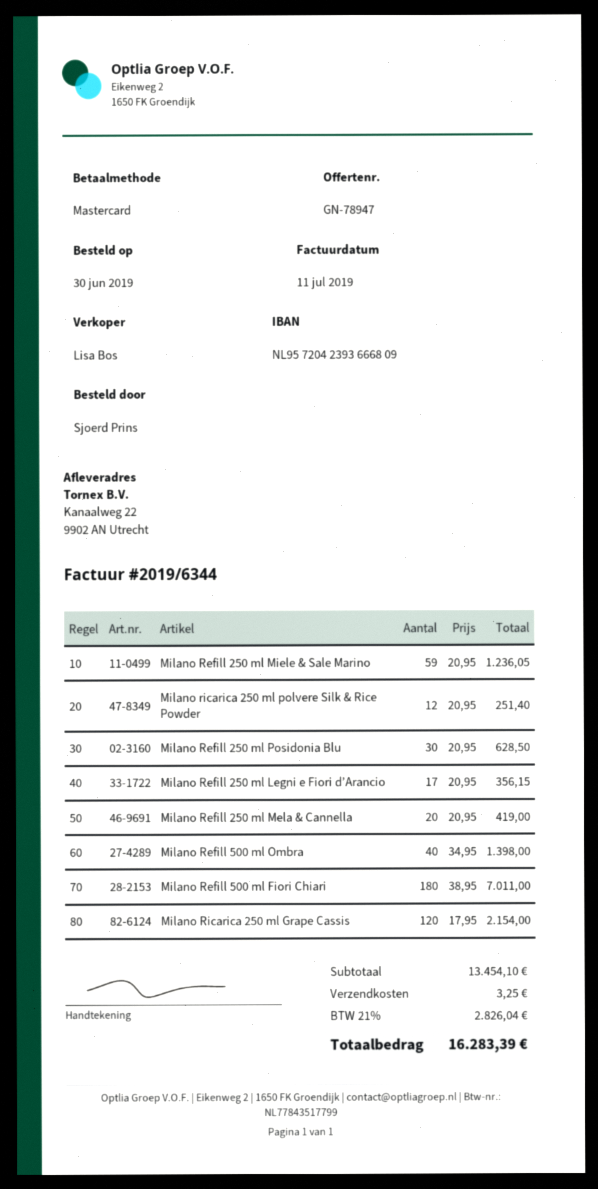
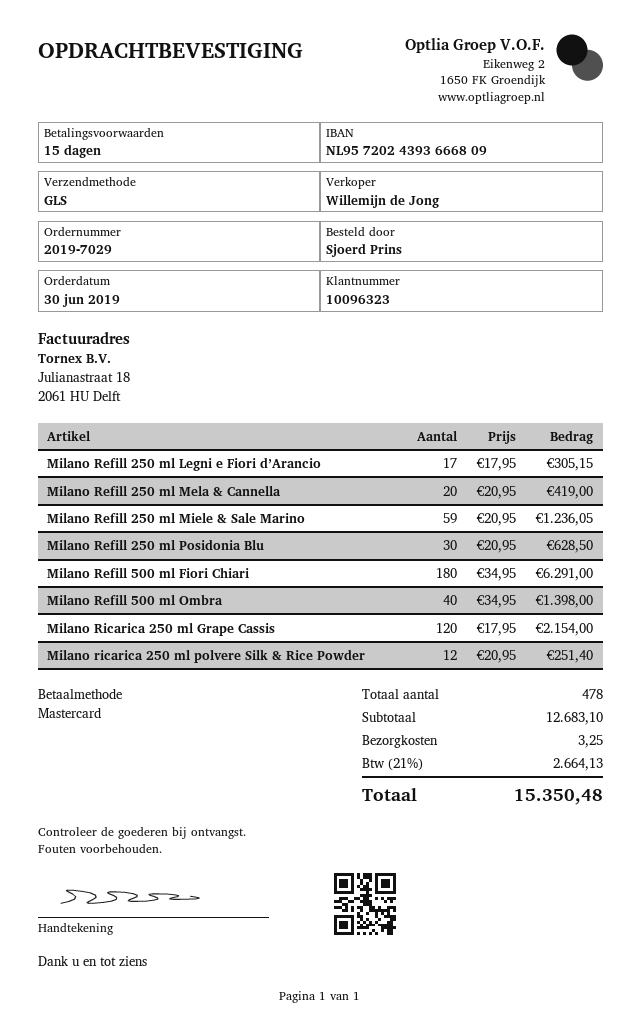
sales rep: Lisa Bos -> Willemijn de Jong
bank account: NL9572042393666809 -> NL9572024393666809
Milano Refill 250 ml Legni e Fiori d’Arancio: 17 x 20.95 = 356.15 -> 17 x 17.95 = 305.15
Milano Refill 500 ml Fiori Chiari: 180 x 38.95 = 7011.00 -> 180 x 34.95 = 6291.00
subtotal: 13454.10 -> 12683.10
tax: 21% = 2826.04 -> 21% = 2664.13
total: 16283.39 -> 15350.48

